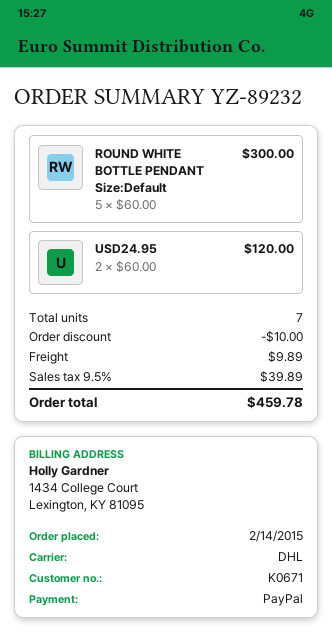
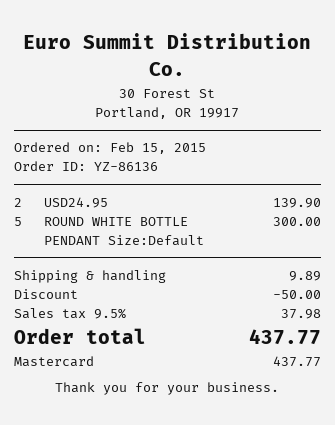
order number: YZ-89232 -> YZ-86136
order date: 2015-02-14 -> 2015-02-15
payment method: PayPal -> Mastercard
USD24.95: 2 for 120.00 -> 2 for 139.90
discount: 10.00 -> 50.00
tax: 9.5% = 39.89 -> 9.5% = 37.98
total: 459.78 -> 437.77

